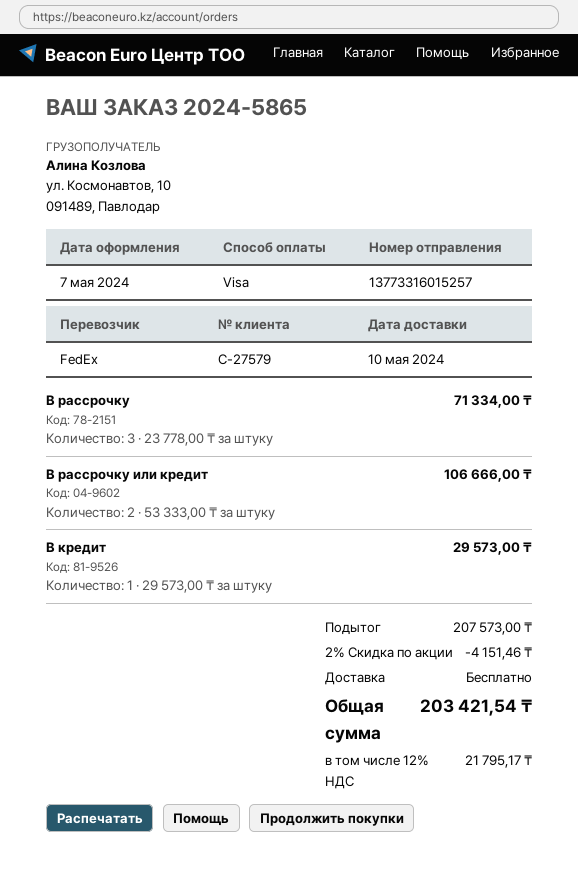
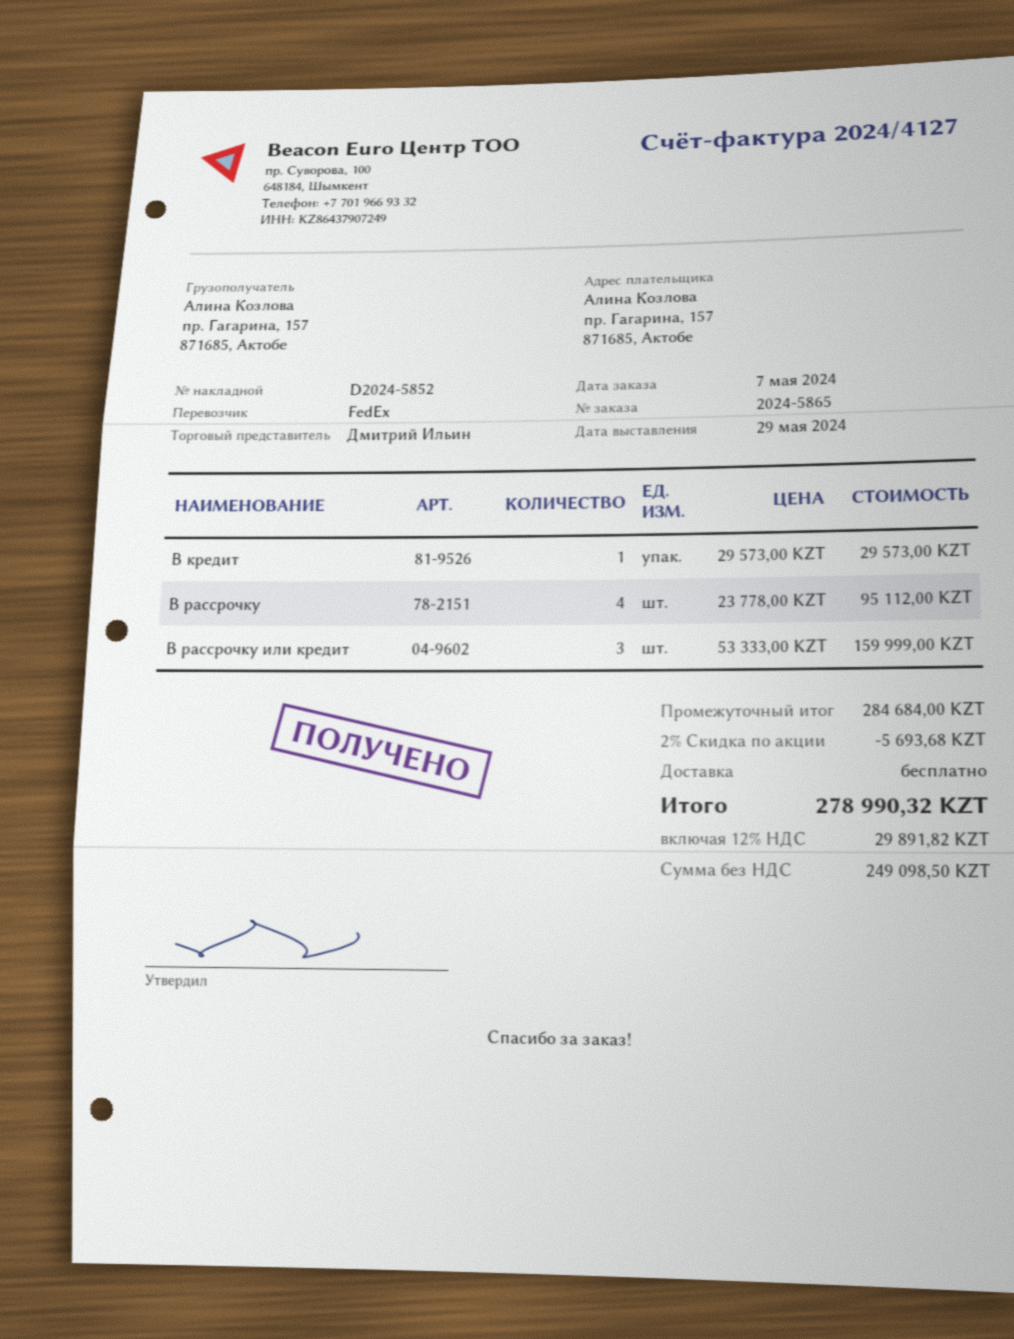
ship to: ул. Космонавтов, 10, 091489, Павлодар -> пр. Гагарина, 157, 871685, Актобе
В рассрочку: 3 x 23778.00 = 71334.00 -> 4 x 23778.00 = 95112.00
В рассрочку или кредит: 2 x 53333.00 = 106666.00 -> 3 x 53333.00 = 159999.00
subtotal: 207573.00 -> 284684.00
discount: 2% = 4151.46 -> 2% = 5693.68
tax: 12% = 21795.17 -> 12% = 29891.82
total: 203421.54 -> 278990.32

